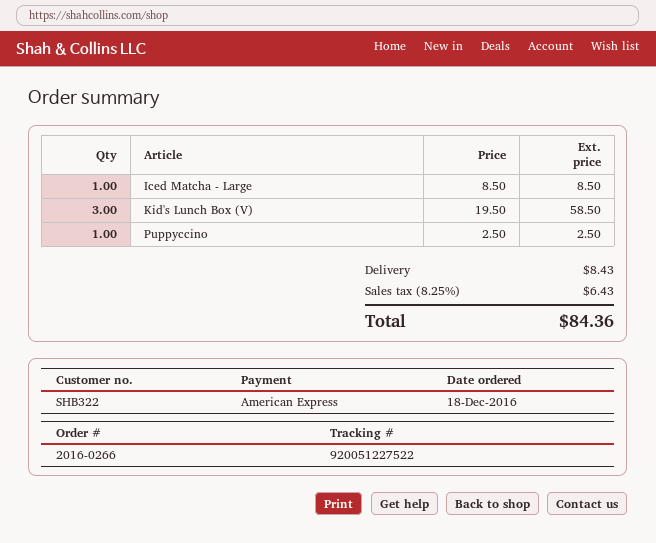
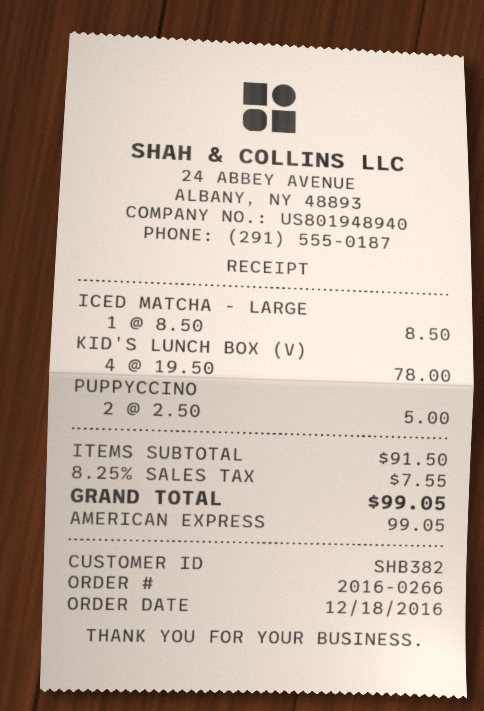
customer number: SHB322 -> SHB382
Kid's Lunch Box (V): 3 x 19.50 = 58.50 -> 4 x 19.50 = 78.00
Puppyccino: 1 x 2.50 = 2.50 -> 2 x 2.50 = 5.00
shipping: 8.43 -> none
tax: 8.25% = 6.43 -> 8.25% = 7.55
total: 84.36 -> 99.05

